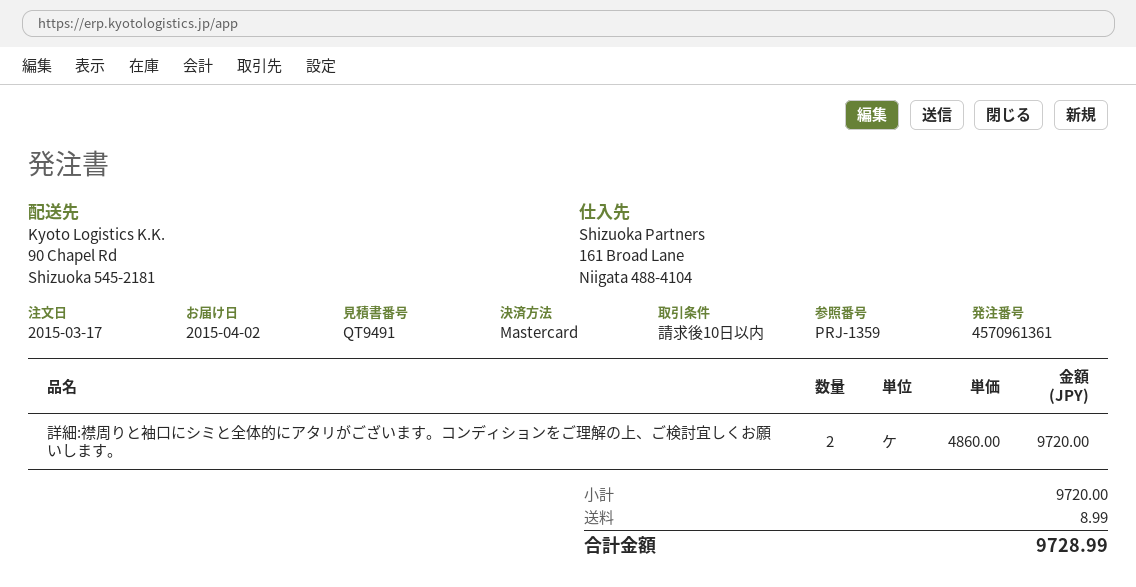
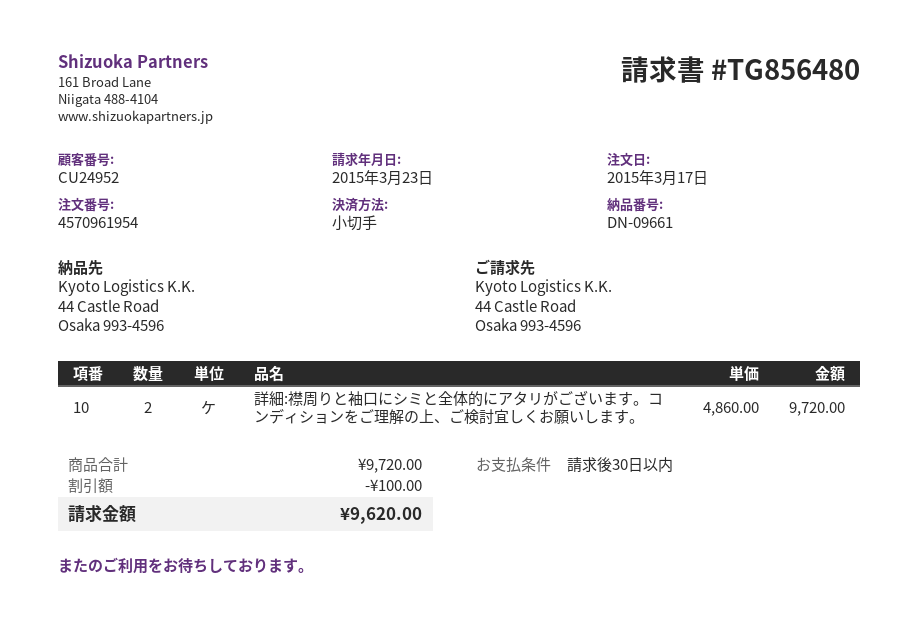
order number: 4570961361 -> 4570961954
payment terms: 10 days -> 30 days
payment method: Mastercard -> cheque
ship to: 90 Chapel Rd, Shizuoka 545-2181 -> 44 Castle Road, Osaka 993-4596
discount: none -> 100.00
shipping: 8.99 -> none
total: 9728.99 -> 9620.00

